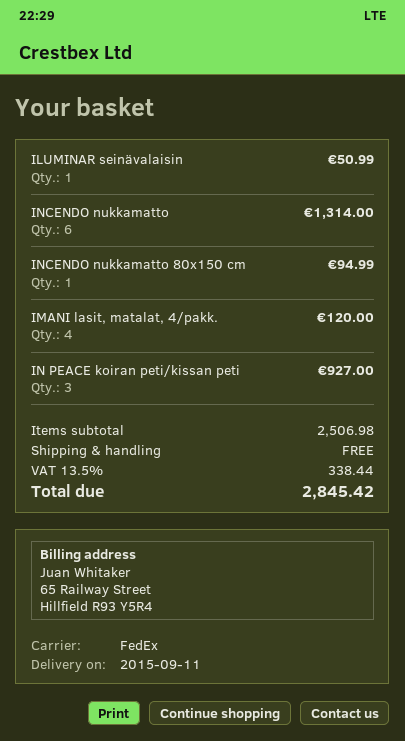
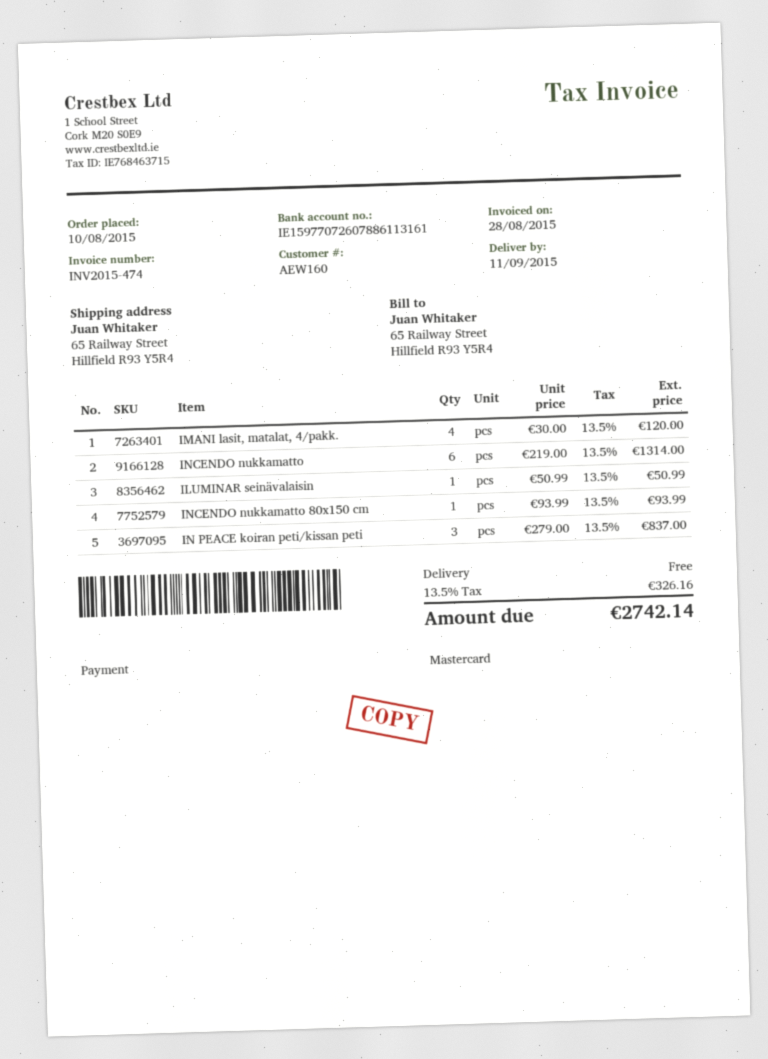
INCENDO nukkamatto 80x150 cm: 1 for 94.99 -> 1 for 93.99
IN PEACE koiran peti/kissan peti: 3 for 927.00 -> 3 for 837.00
tax: 13.5% = 338.44 -> 13.5% = 326.16
total: 2845.42 -> 2742.14

